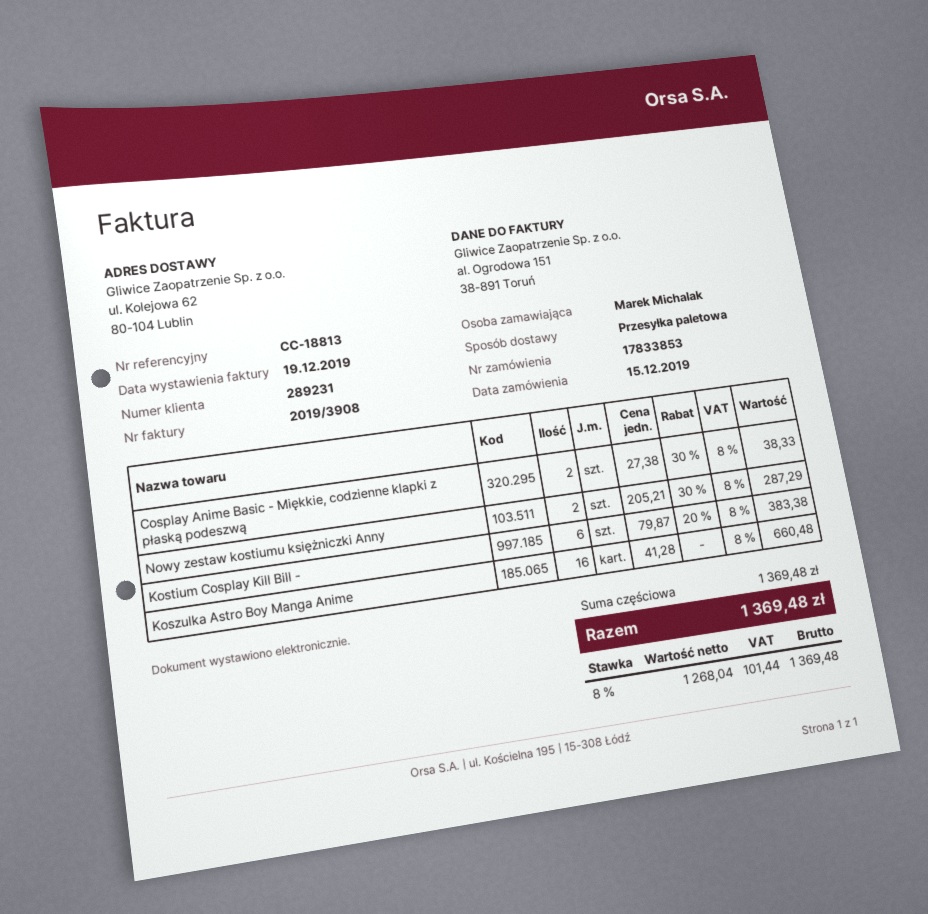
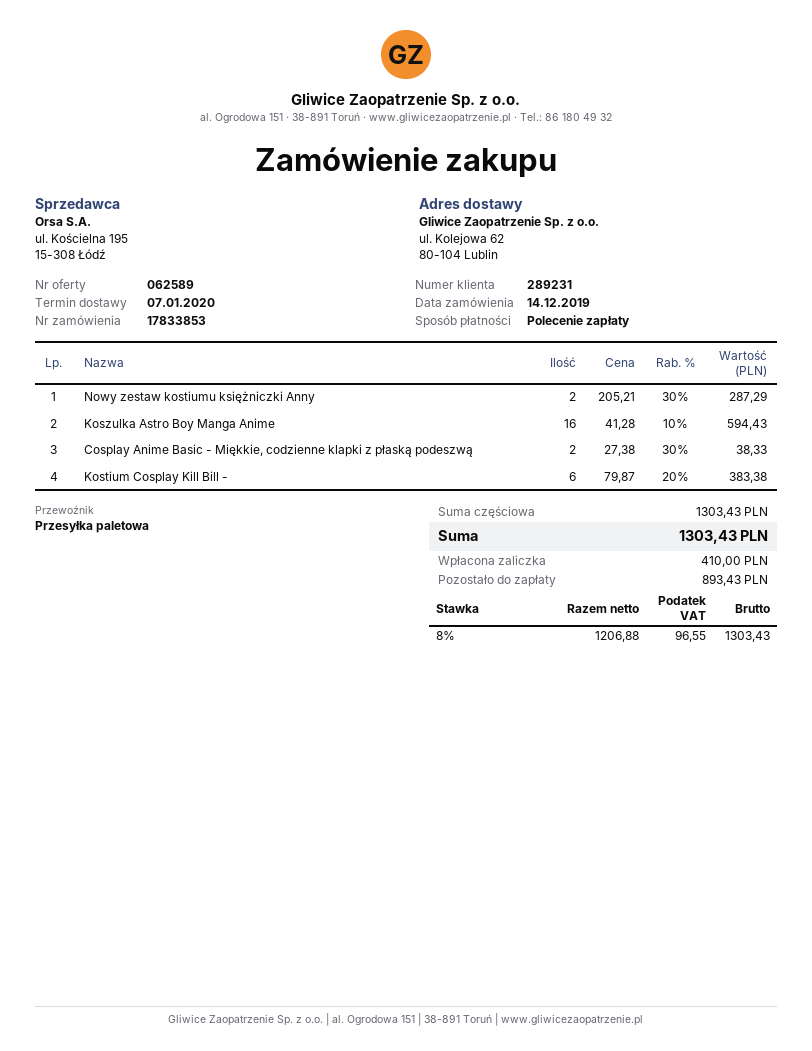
order date: 2019-12-15 -> 2019-12-14
Koszulka Astro Boy Manga Anime: 16 x 41.28 = 660.48 -> 16 x 41.28 - 10% = 594.43
subtotal: 1369.48 -> 1303.43
net: 1268.04 -> 1206.88
tax: 8% = 101.44 -> 8% = 96.55
total: 1369.48 -> 1303.43

